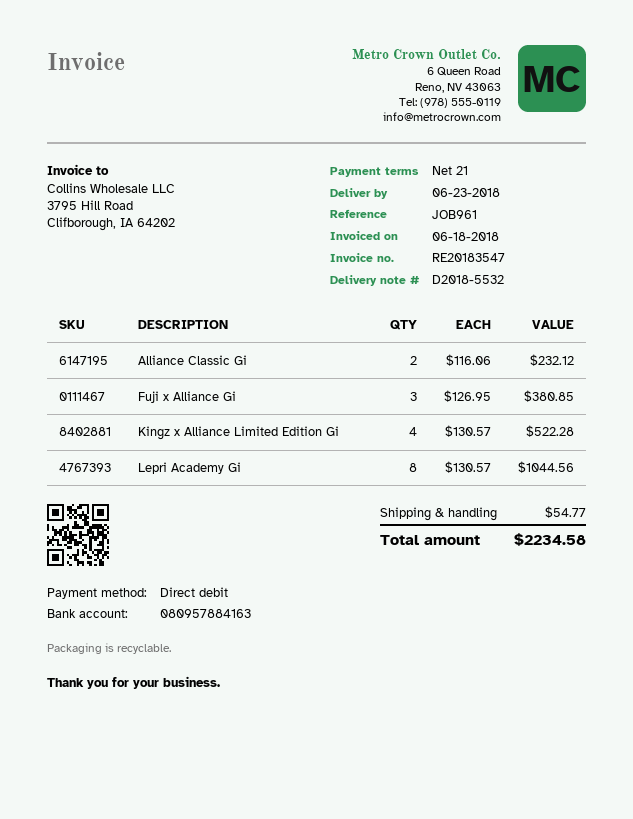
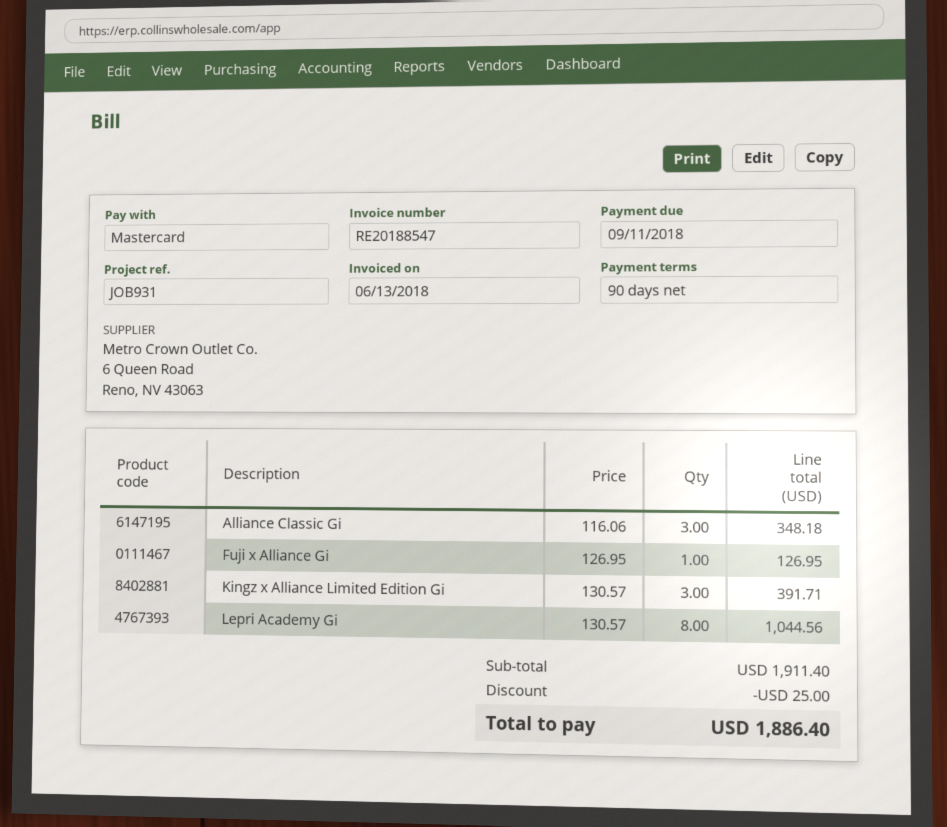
invoice number: RE20183547 -> RE20188547
invoice date: 2018-06-18 -> 2018-06-13
payment terms: 21 days -> 90 days
reference: JOB961 -> JOB931
payment method: direct debit -> Mastercard
Alliance Classic Gi: 2 x 116.06 = 232.12 -> 3 x 116.06 = 348.18
Fuji x Alliance Gi: 3 x 126.95 = 380.85 -> 1 x 126.95 = 126.95
Kingz x Alliance Limited Edition Gi: 4 x 130.57 = 522.28 -> 3 x 130.57 = 391.71
discount: none -> 25.00
shipping: 54.77 -> none
total: 2234.58 -> 1886.40

